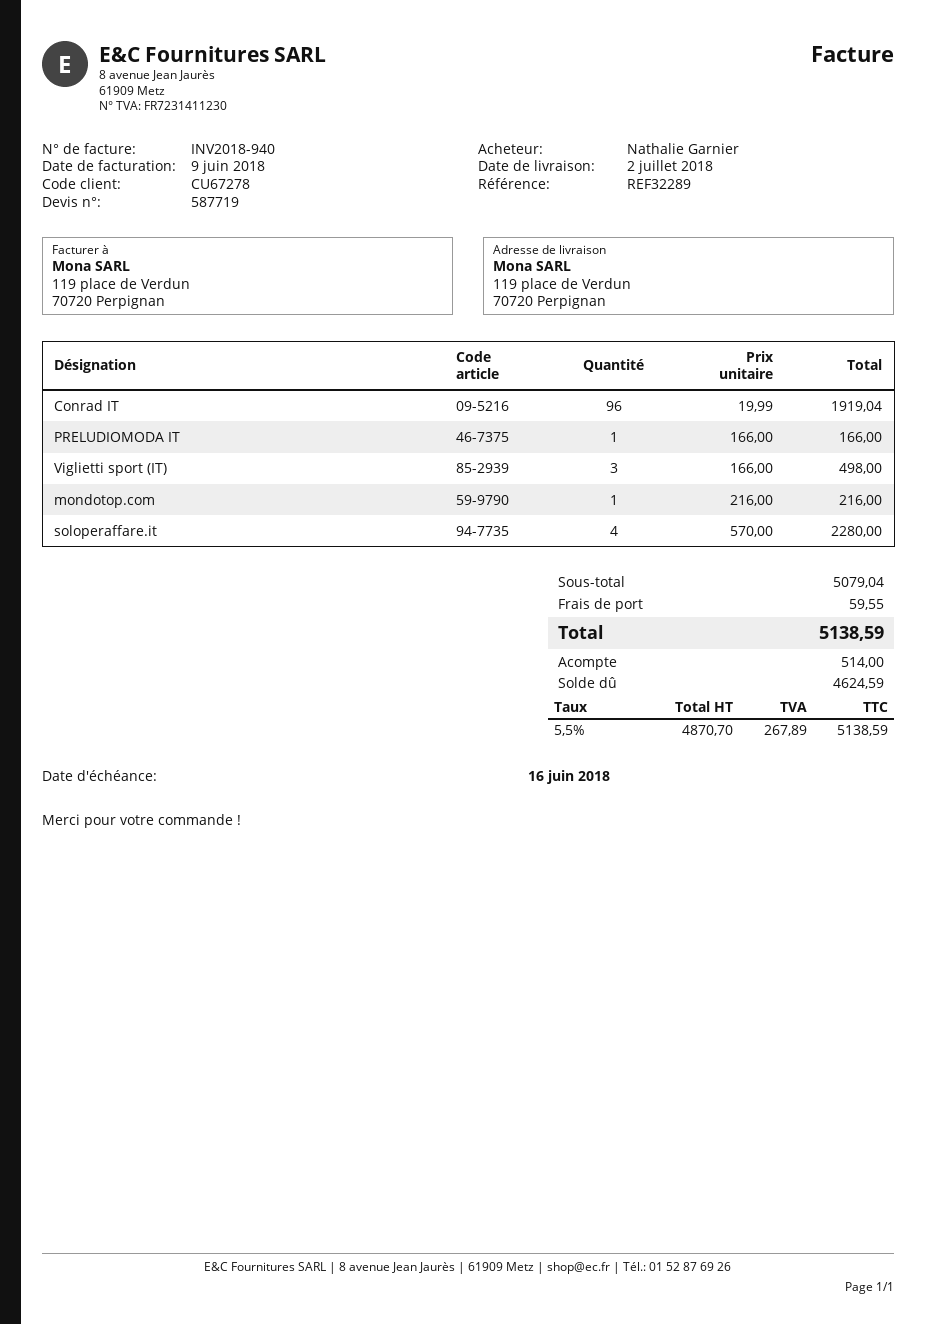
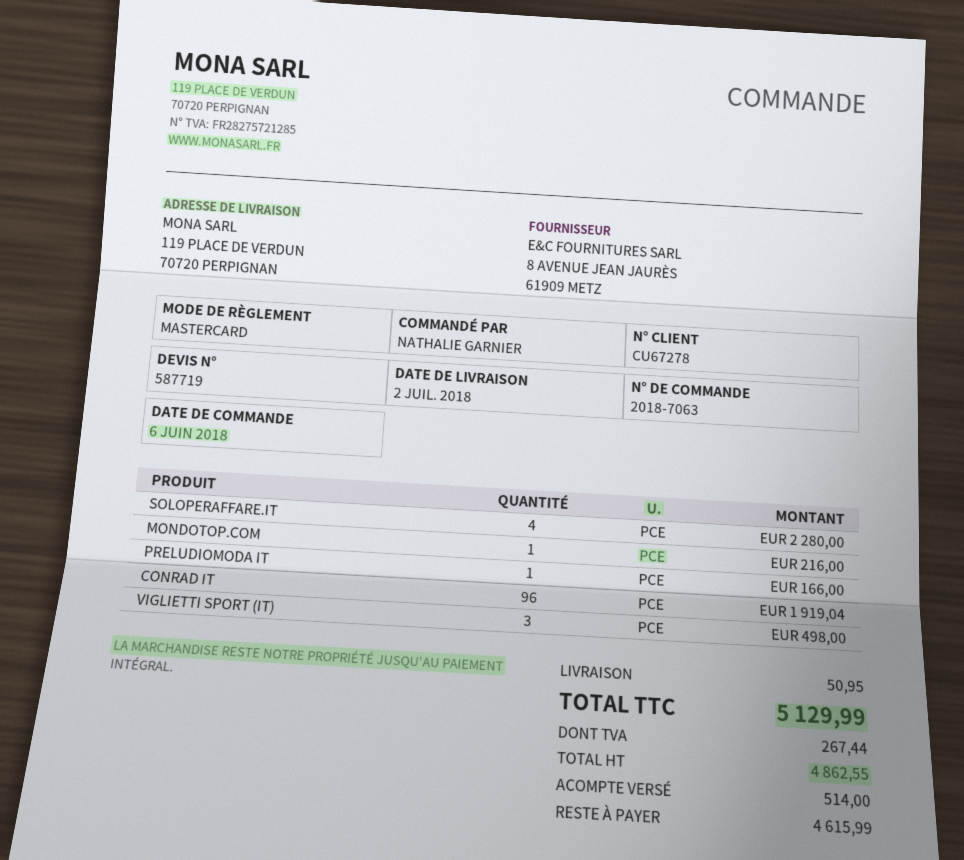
shipping: 59.55 -> 50.95
net: 4870.70 -> 4862.55
tax: 267.89 -> 267.44
total: 5138.59 -> 5129.99
balance: 4624.59 -> 4615.99

